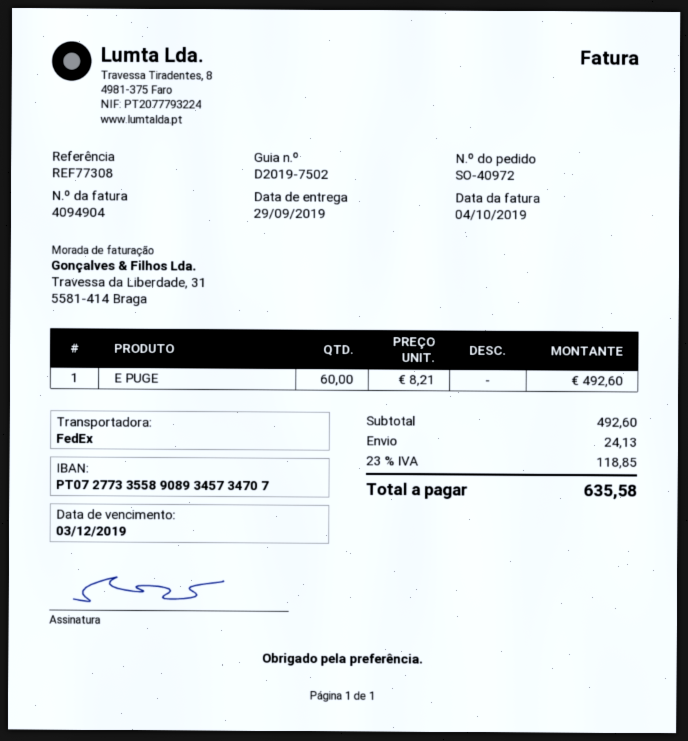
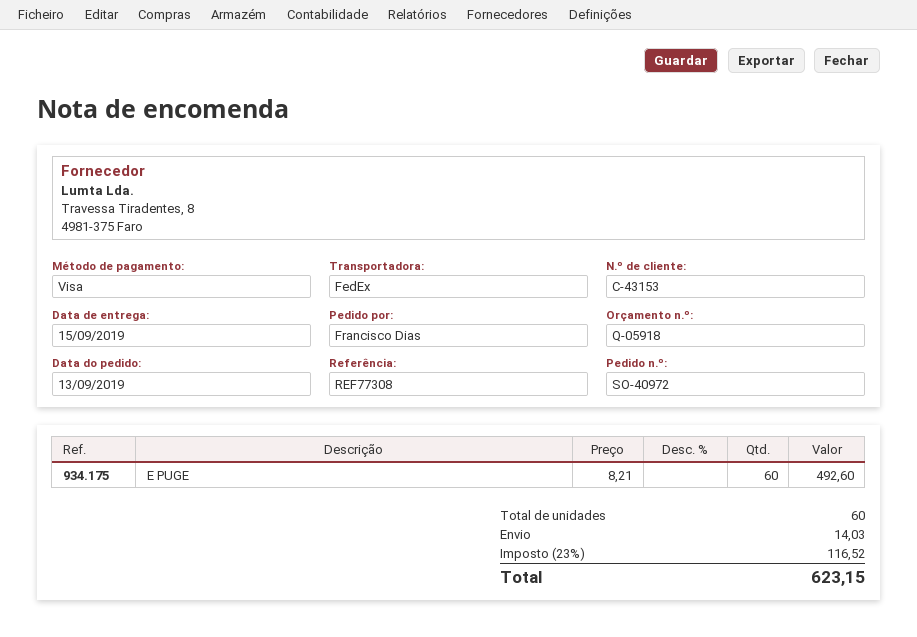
delivery date: 2019-09-29 -> 2019-09-15
shipping: 24.13 -> 14.03
tax: 23% = 118.85 -> 23% = 116.52
total: 635.58 -> 623.15

